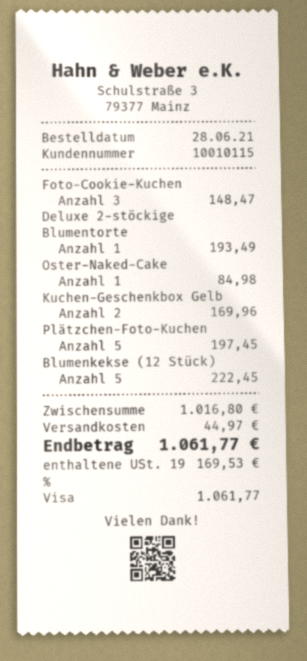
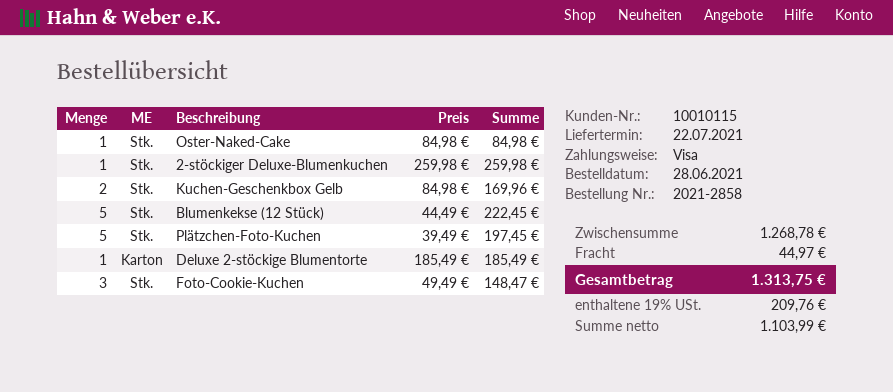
Deluxe 2-stöckige Blumentorte: 1 for 193.49 -> 1 for 185.49
2-stöckiger Deluxe-Blumenkuchen: none -> 1 for 259.98
subtotal: 1016.80 -> 1268.78
tax: 19% = 169.53 -> 19% = 209.76
total: 1061.77 -> 1313.75

